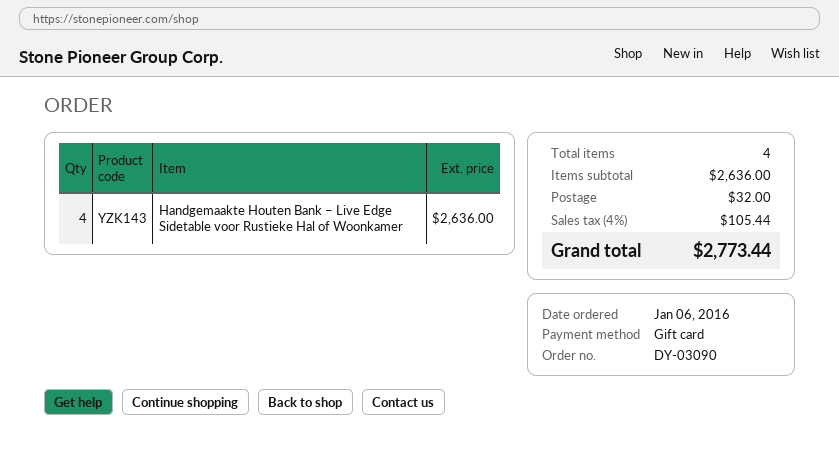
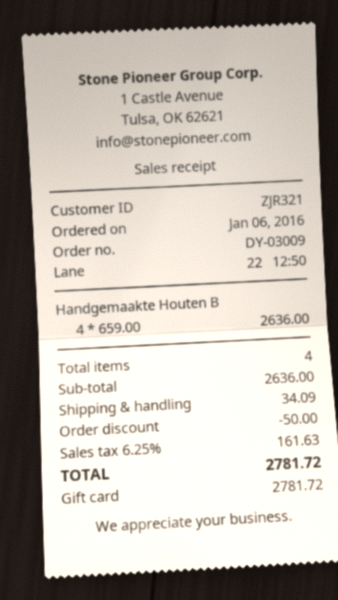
order number: DY-03090 -> DY-03009
discount: none -> 50.00
shipping: 32.00 -> 34.09
tax: 4% = 105.44 -> 6.25% = 161.63
total: 2773.44 -> 2781.72

